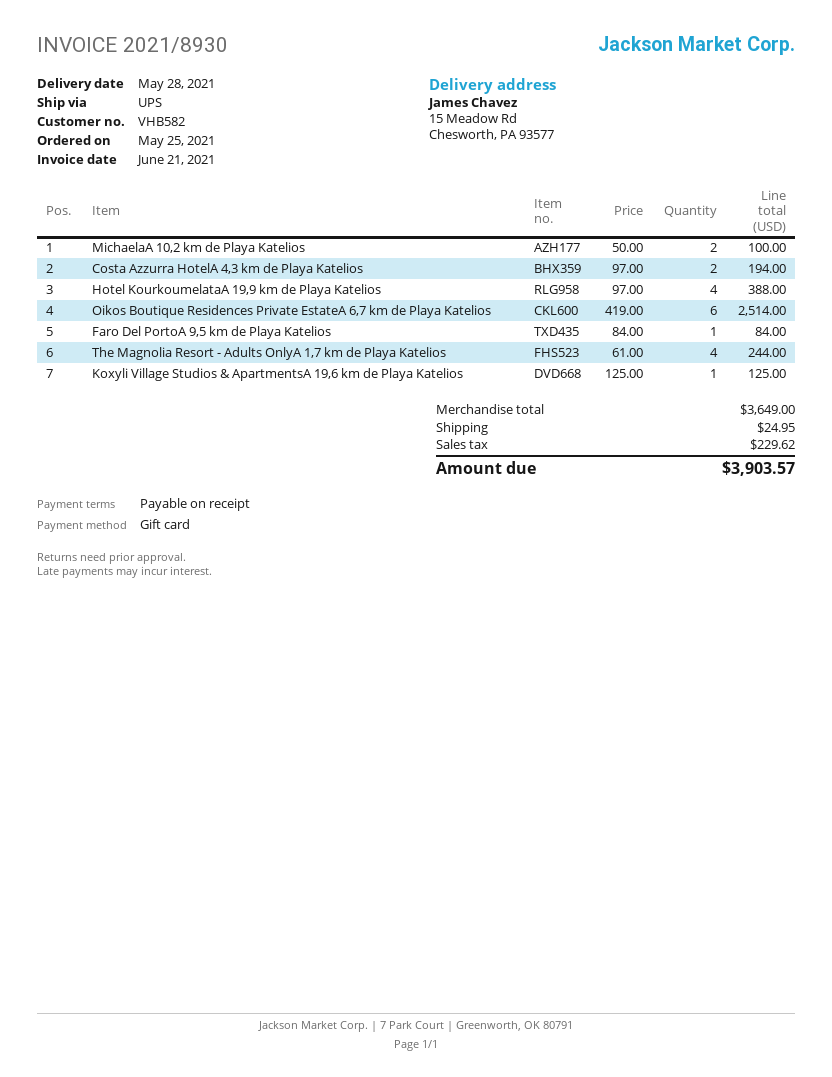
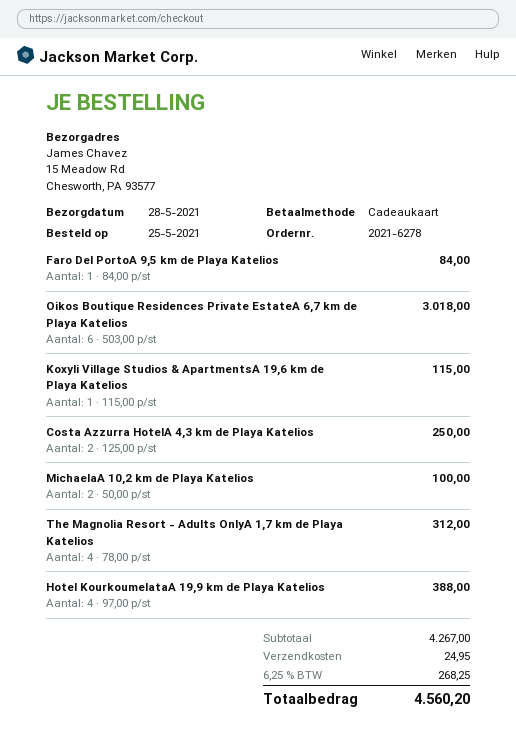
Costa Azzurra HotelA 4,3 km de Playa Katelios: 2 x 97.00 = 194.00 -> 2 x 125.00 = 250.00
Oikos Boutique Residences Private EstateA 6,7 km de Playa Katelios: 6 x 419.00 = 2514.00 -> 6 x 503.00 = 3018.00
The Magnolia Resort - Adults OnlyA 1,7 km de Playa Katelios: 4 x 61.00 = 244.00 -> 4 x 78.00 = 312.00
Koxyli Village Studios & ApartmentsA 19,6 km de Playa Katelios: 1 x 125.00 = 125.00 -> 1 x 115.00 = 115.00
subtotal: 3649.00 -> 4267.00
tax: 229.62 -> 268.25
total: 3903.57 -> 4560.20

